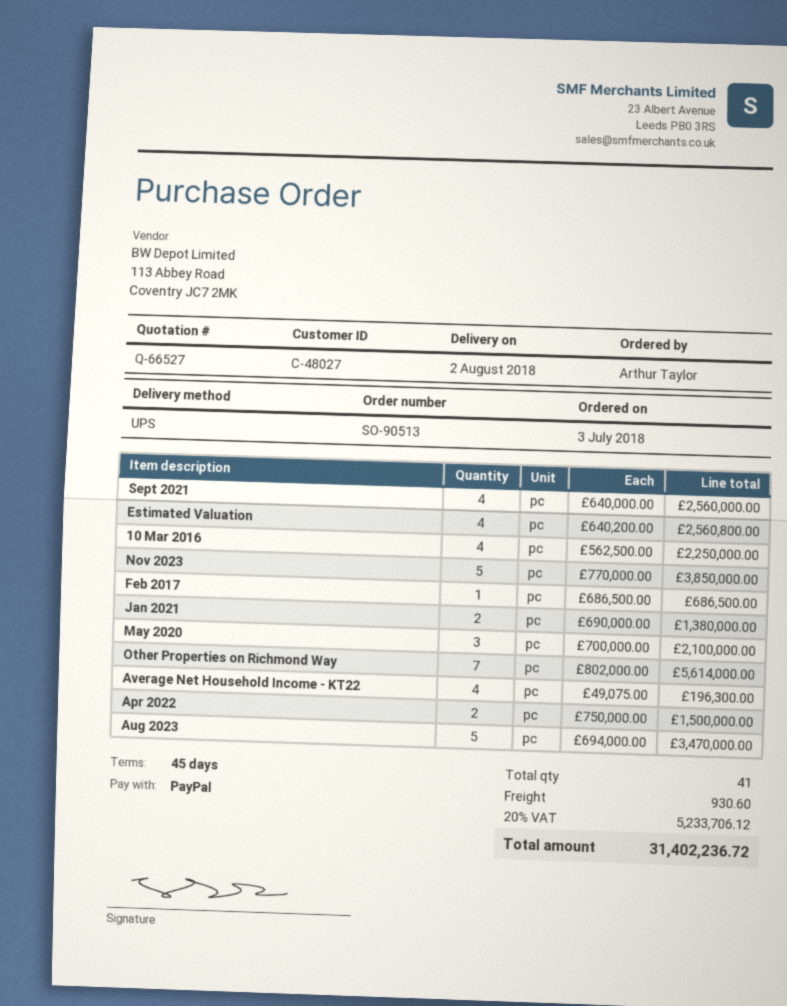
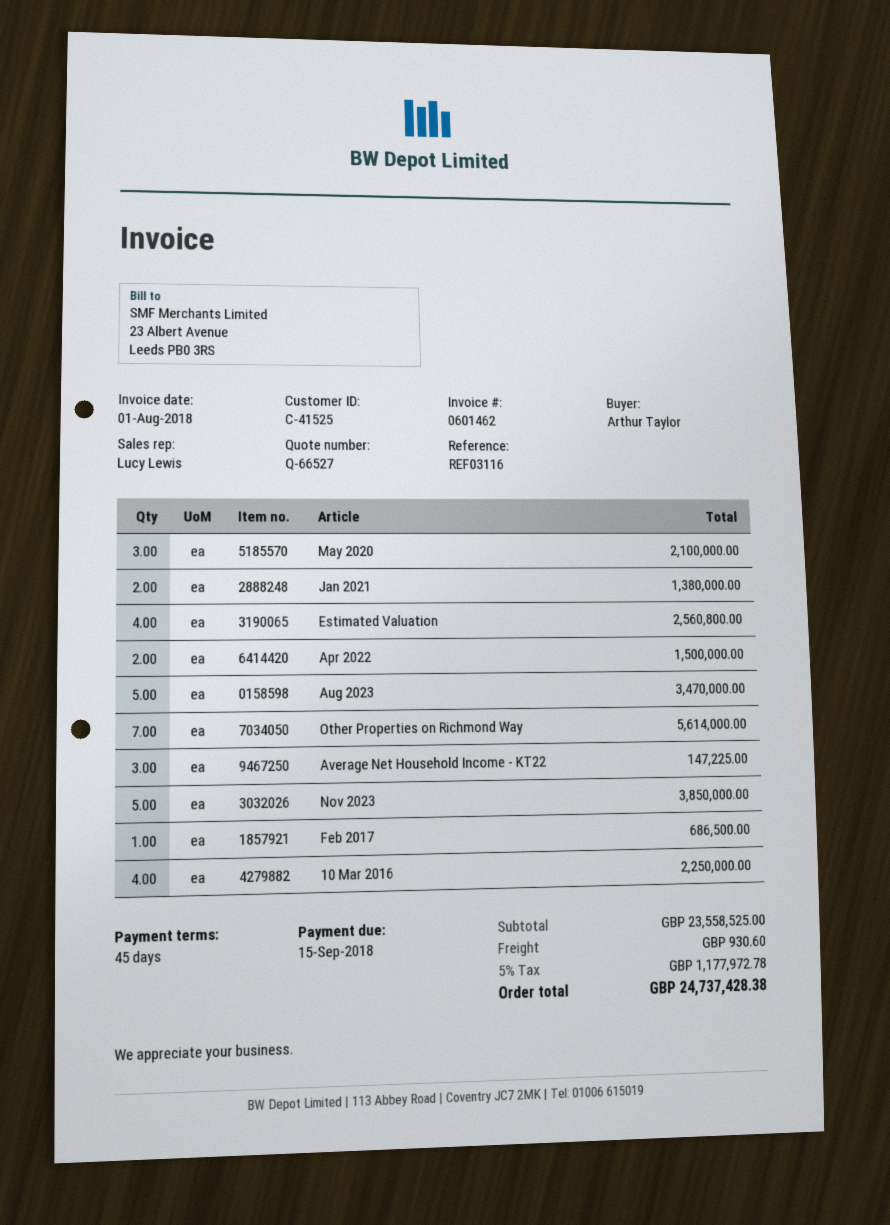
customer number: C-48027 -> C-41525
Sept 2021: 4 for 2560000.00 -> none
Average Net Household Income - KT22: 4 for 196300.00 -> 3 for 147225.00
tax: 20% = 5233706.12 -> 5% = 1177972.78
total: 31402236.72 -> 24737428.38

